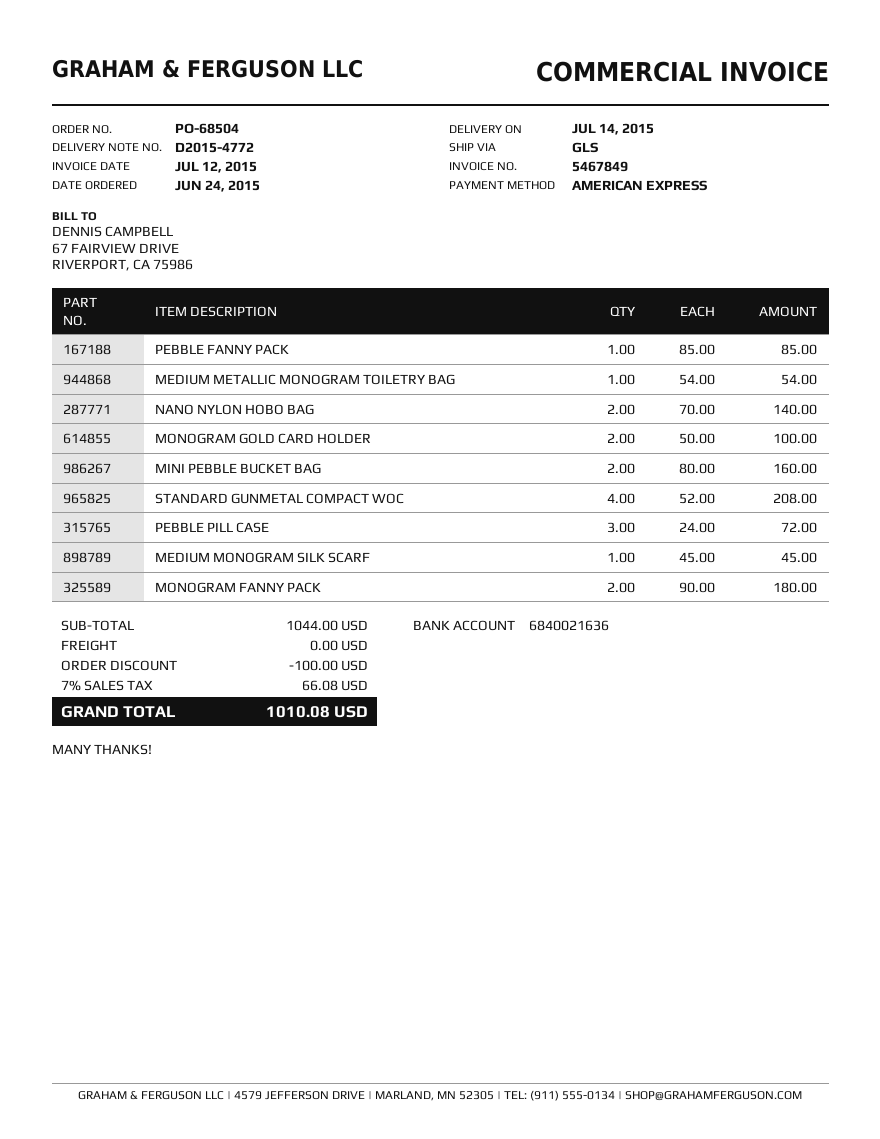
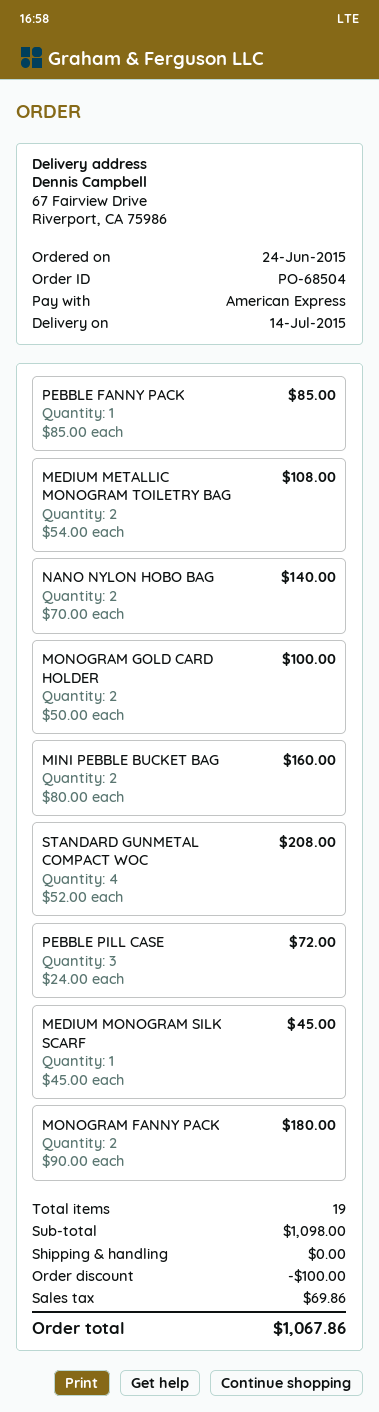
MEDIUM METALLIC MONOGRAM TOILETRY BAG: 1 x 54.00 = 54.00 -> 2 x 54.00 = 108.00
subtotal: 1044.00 -> 1098.00
tax: 66.08 -> 69.86
total: 1010.08 -> 1067.86

